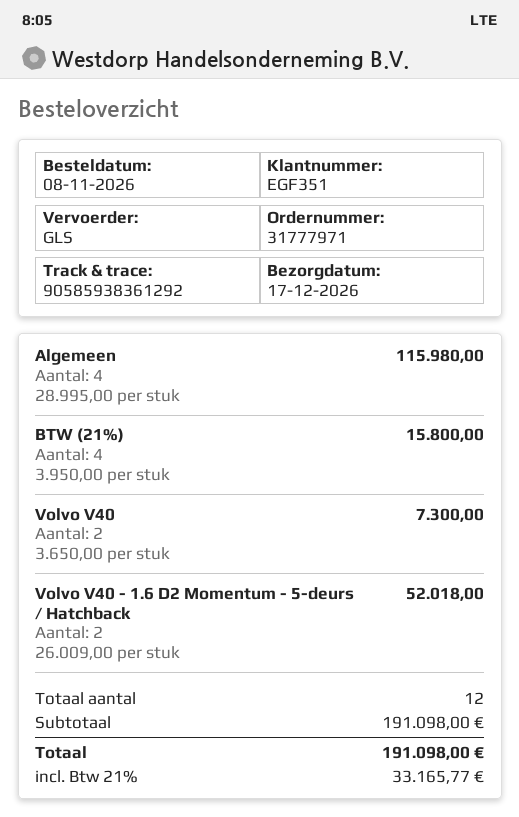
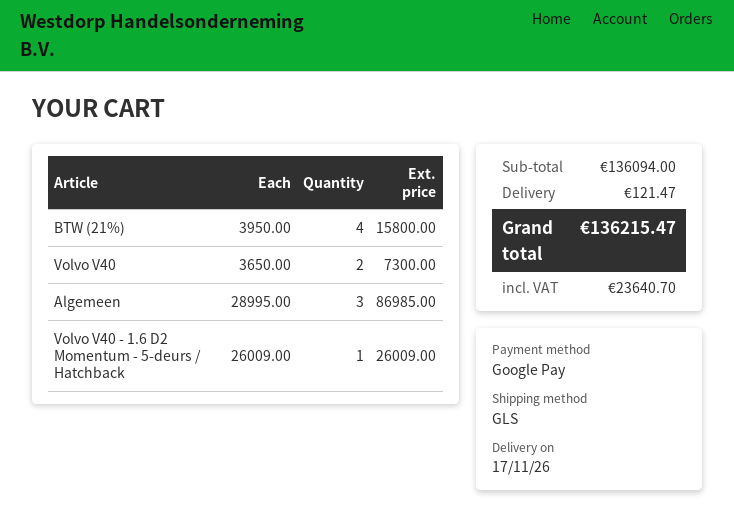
delivery date: 2026-12-17 -> 2026-11-17
Algemeen: 4 x 28995.00 = 115980.00 -> 3 x 28995.00 = 86985.00
Volvo V40 - 1.6 D2 Momentum - 5-deurs / Hatchback: 2 x 26009.00 = 52018.00 -> 1 x 26009.00 = 26009.00
subtotal: 191098.00 -> 136094.00
shipping: none -> 121.47
tax: 33165.77 -> 23640.70
total: 191098.00 -> 136215.47

